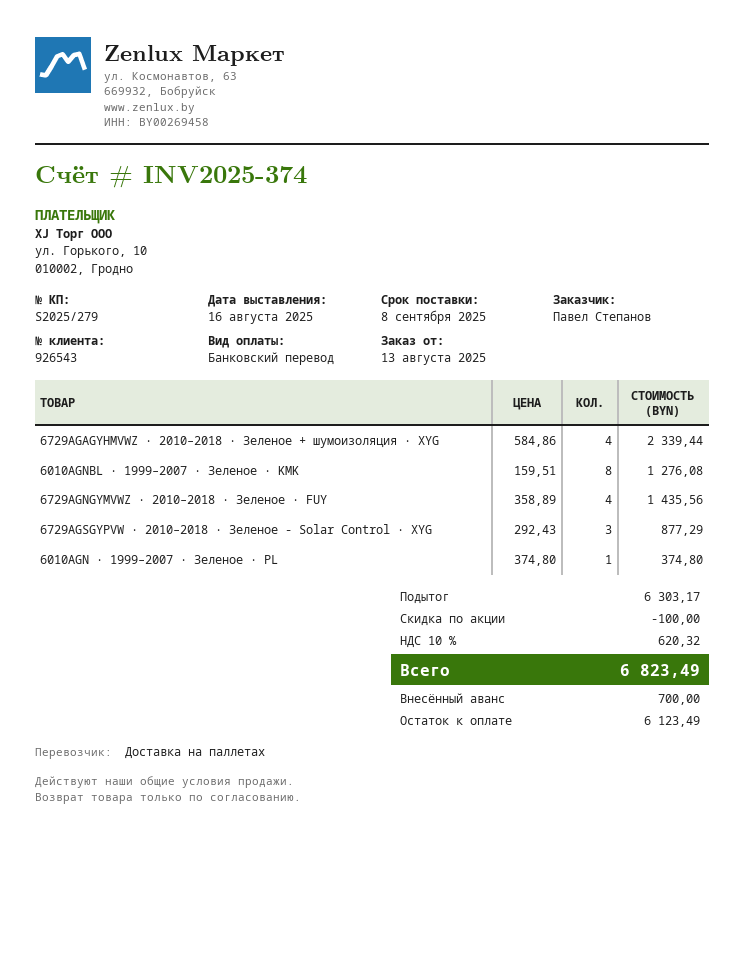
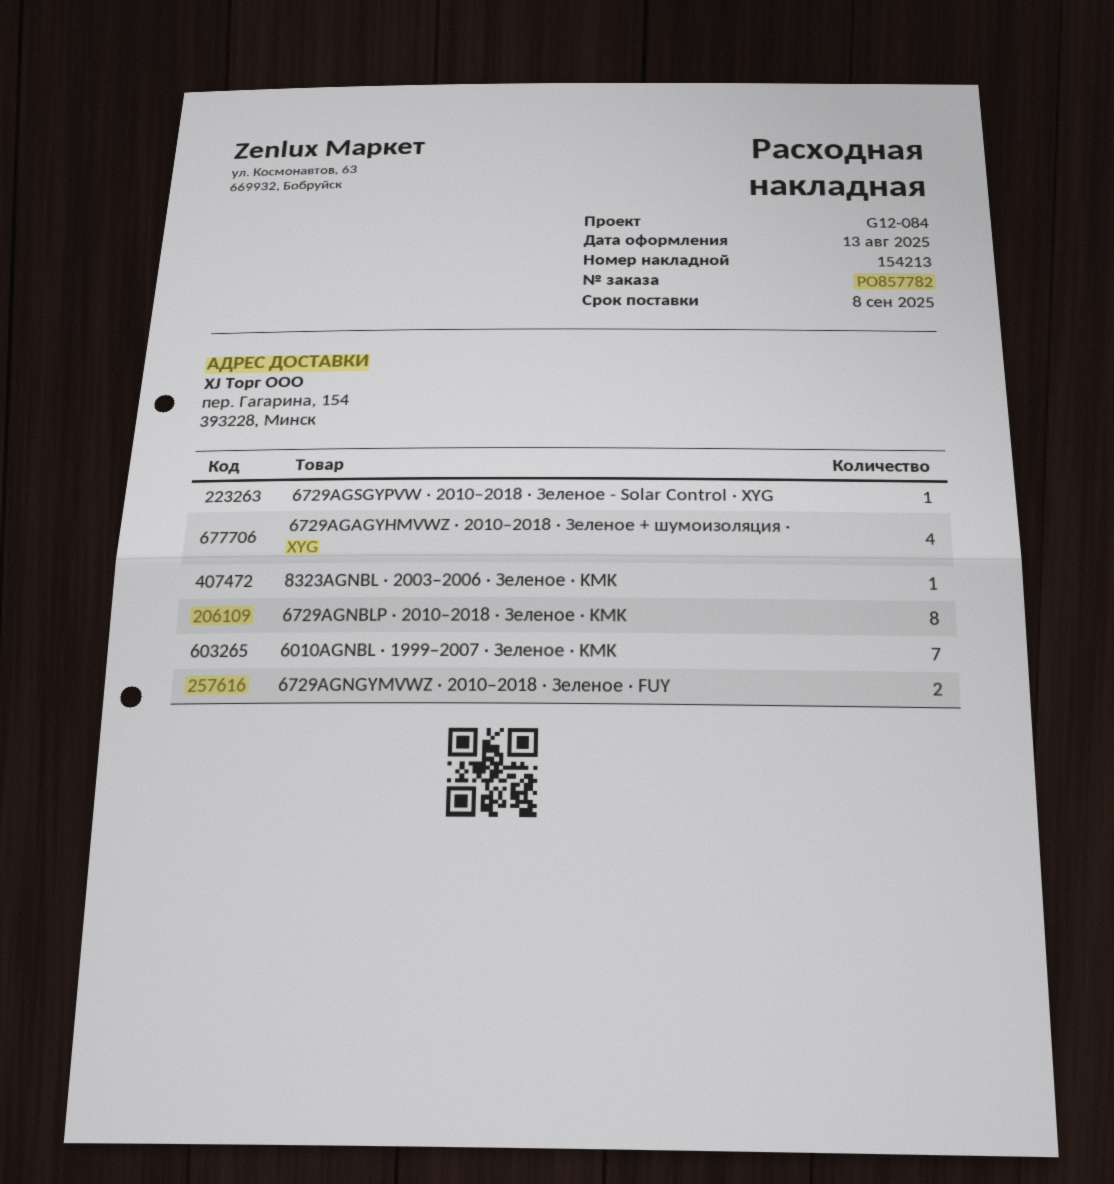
6010AGNBL · 1999–2007 · Зеленое · KMK: 8 -> 7
6729AGNGYMVWZ · 2010–2018 · Зеленое · FUY: 4 -> 2
6729AGSGYPVW · 2010–2018 · Зеленое - Solar Control · XYG: 3 -> 1
6010AGN · 1999–2007 · Зеленое · PL: 1 -> none
8323AGNBL · 2003–2006 · Зеленое · KMK: none -> 1
6729AGNBLP · 2010–2018 · Зеленое · KMK: none -> 8

